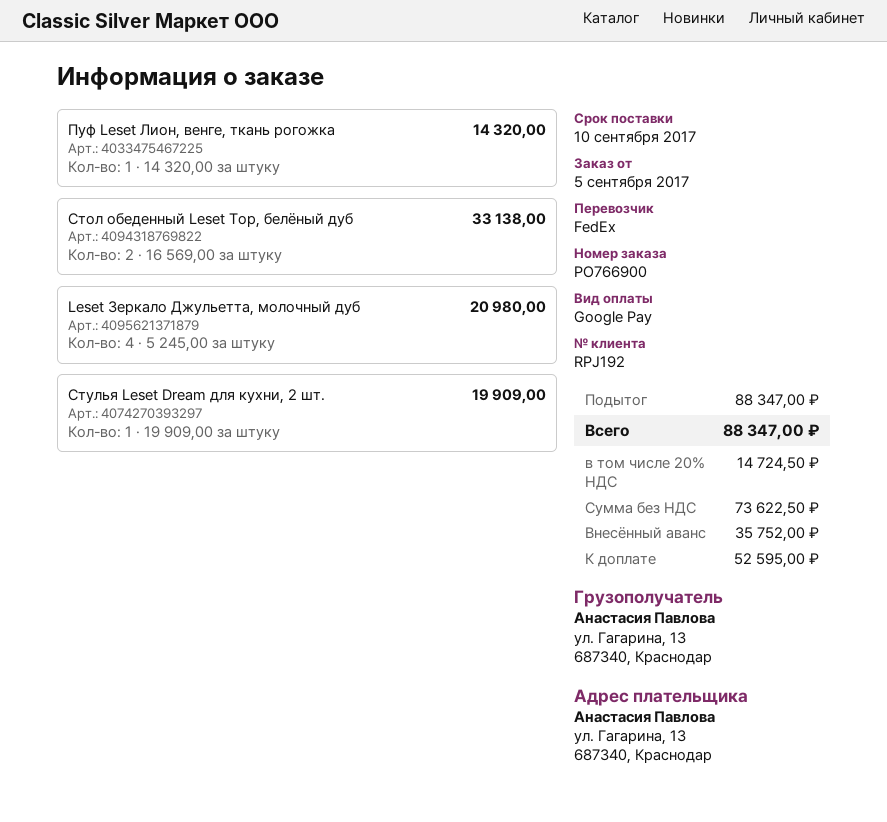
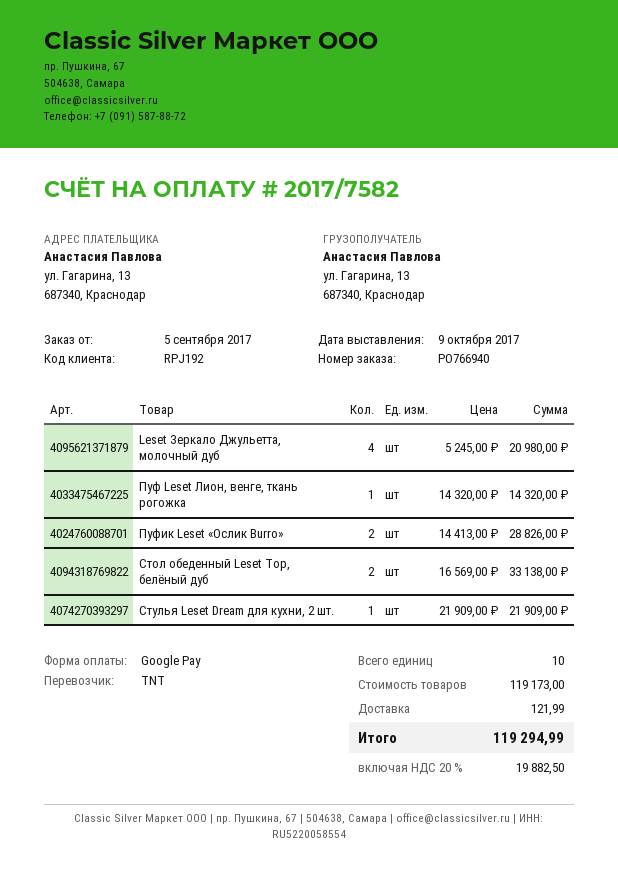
order number: PO766900 -> PO766940
shipping method: FedEx -> TNT
Стулья Leset Dream для кухни, 2 шт.: 1 x 19909.00 = 19909.00 -> 1 x 21909.00 = 21909.00
Пуфик Leset «Ослик Burro»: none -> 2 x 14413.00 = 28826.00
subtotal: 88347.00 -> 119173.00
shipping: none -> 121.99
tax: 20% = 14724.50 -> 20% = 19882.50
total: 88347.00 -> 119294.99

